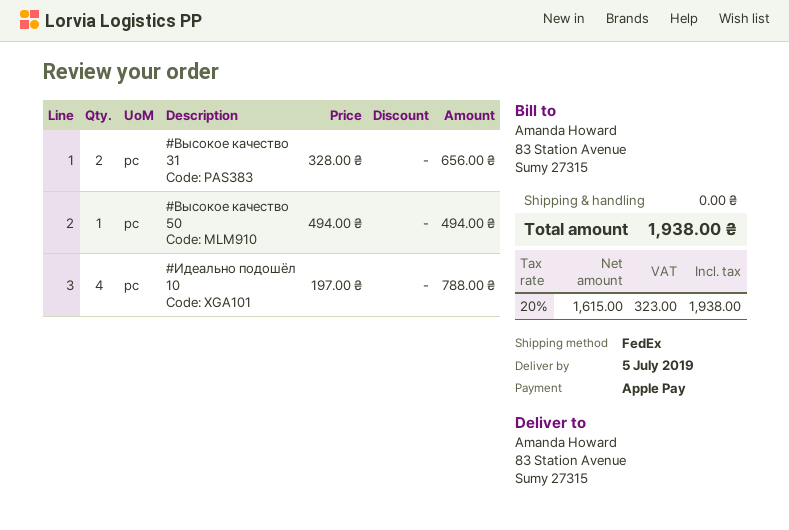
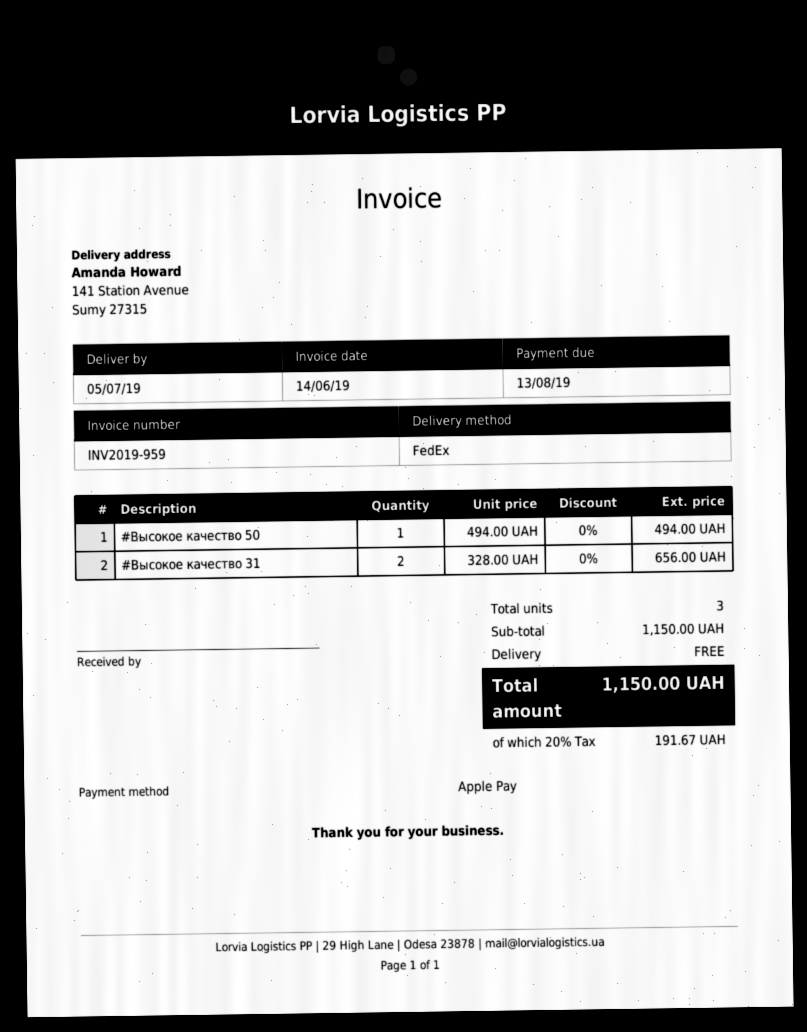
ship to: 83 Station Avenue, Sumy 27315 -> 141 Station Avenue, Sumy 27315
#Идеально подошёл 10: 4 x 197.00 = 788.00 -> none
tax: 20% = 323.00 -> 20% = 191.67
total: 1938.00 -> 1150.00

